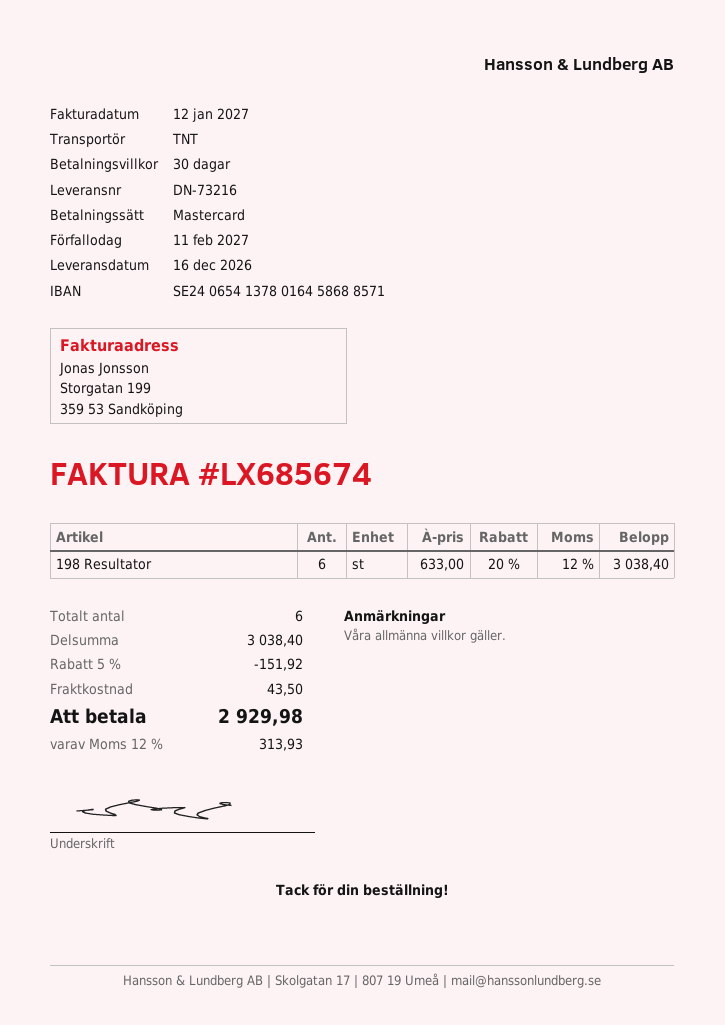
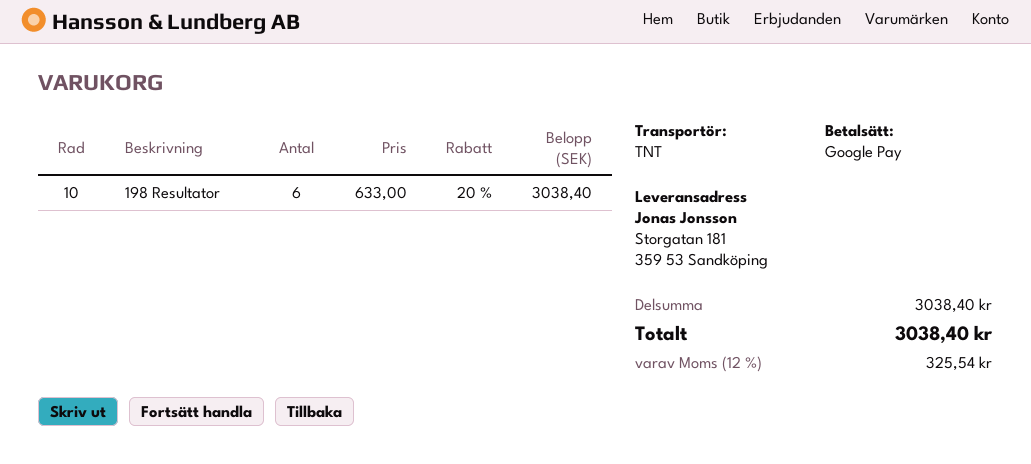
payment method: Mastercard -> Google Pay
discount: 5% = 151.92 -> none
shipping: 43.50 -> none
tax: 12% = 313.93 -> 12% = 325.54
total: 2929.98 -> 3038.40

